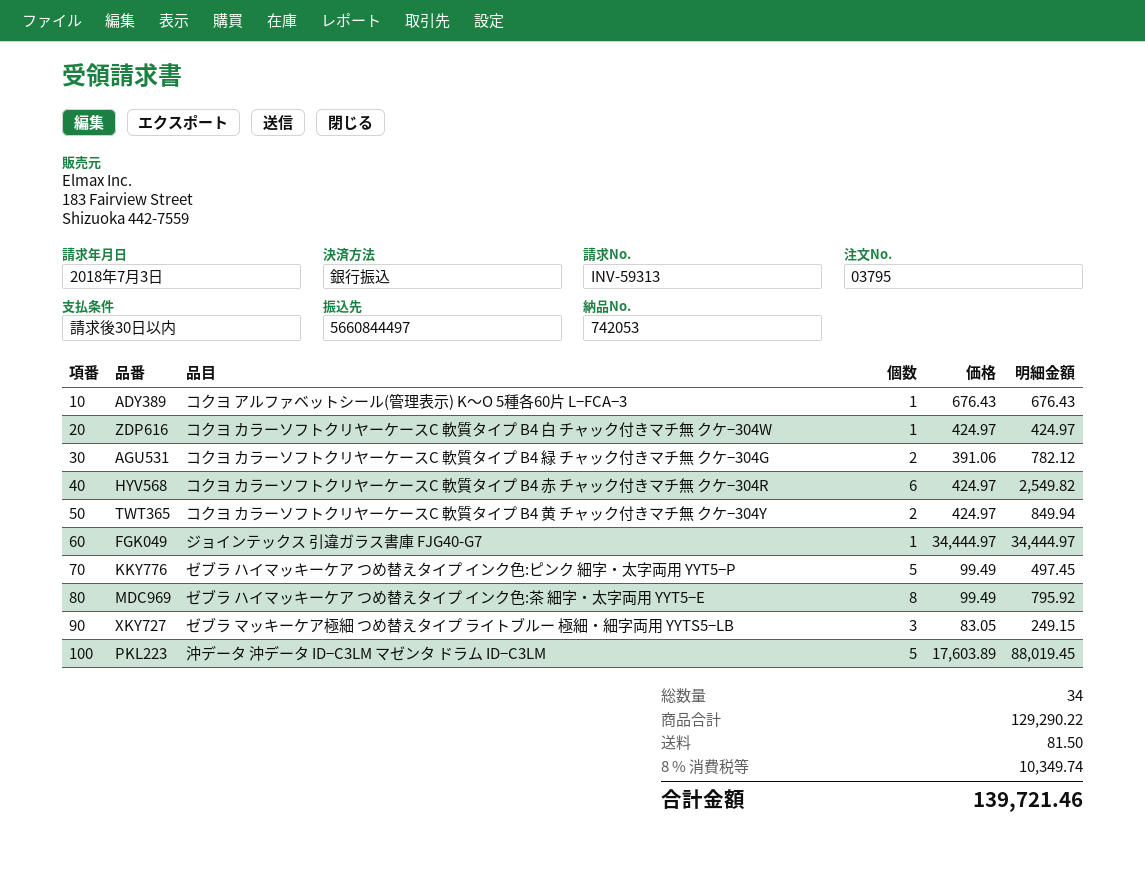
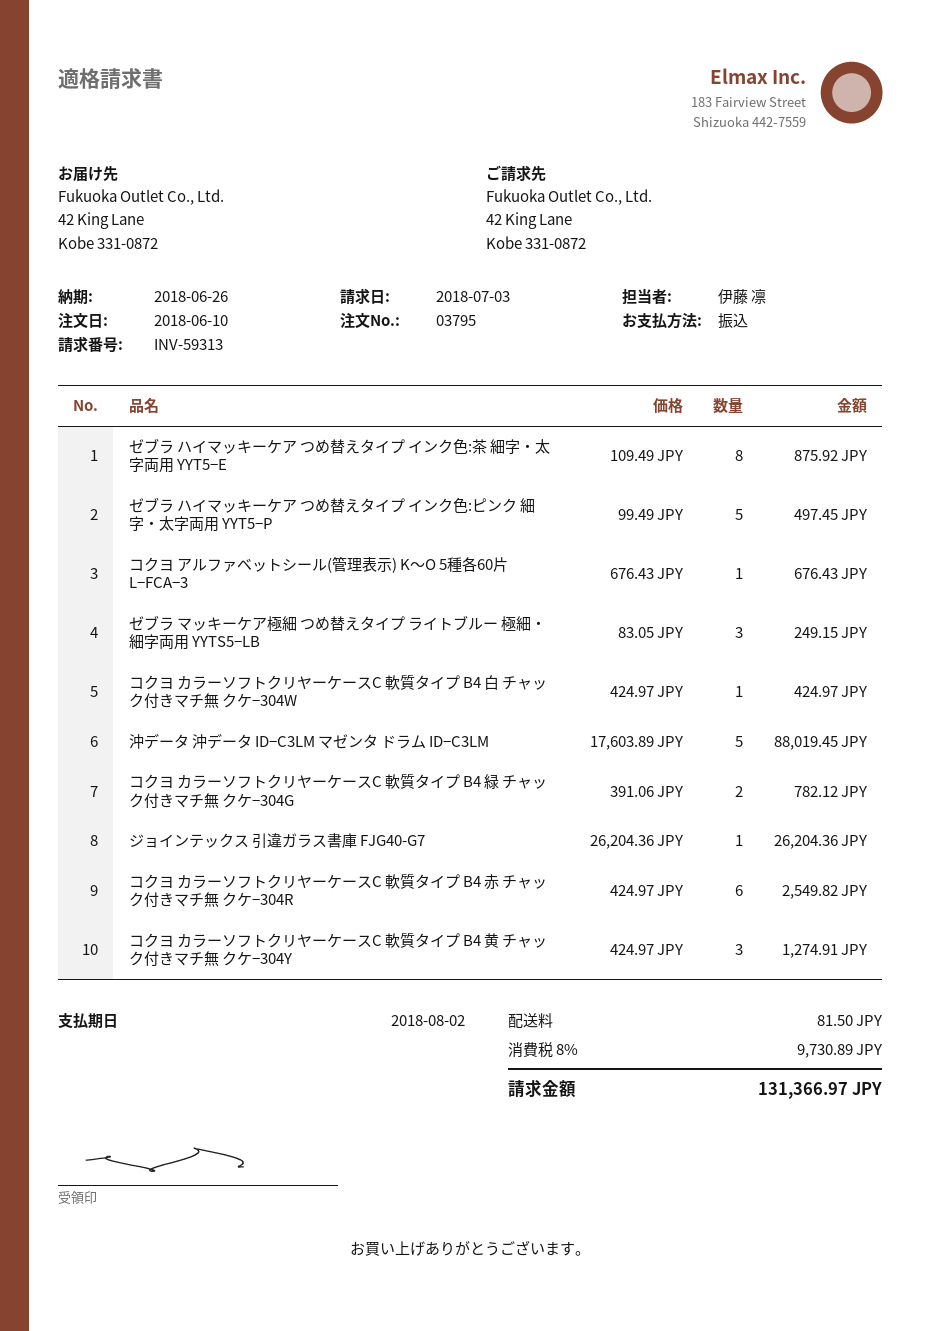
コクヨ カラーソフトクリヤーケースC 軟質タイプ B4 黄 チャック付きマチ無 クケ−304Y: 2 x 424.97 = 849.94 -> 3 x 424.97 = 1274.91
ジョインテックス 引違ガラス書庫 FJG40-G7: 1 x 34444.97 = 34444.97 -> 1 x 26204.36 = 26204.36
ゼブラ ハイマッキーケア つめ替えタイプ インク色:茶 細字・太字両用 YYT5−E: 8 x 99.49 = 795.92 -> 8 x 109.49 = 875.92
tax: 8% = 10349.74 -> 8% = 9730.89
total: 139721.46 -> 131366.97

